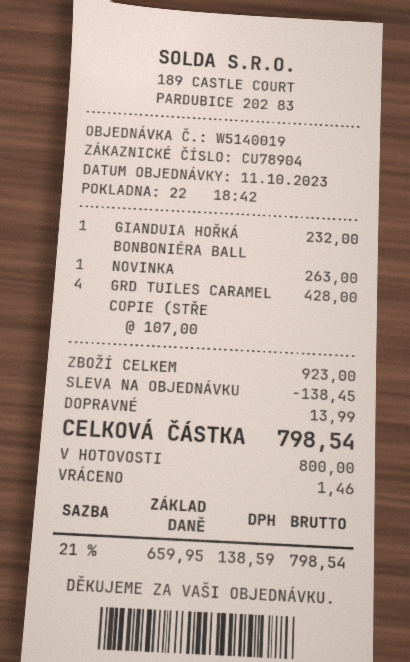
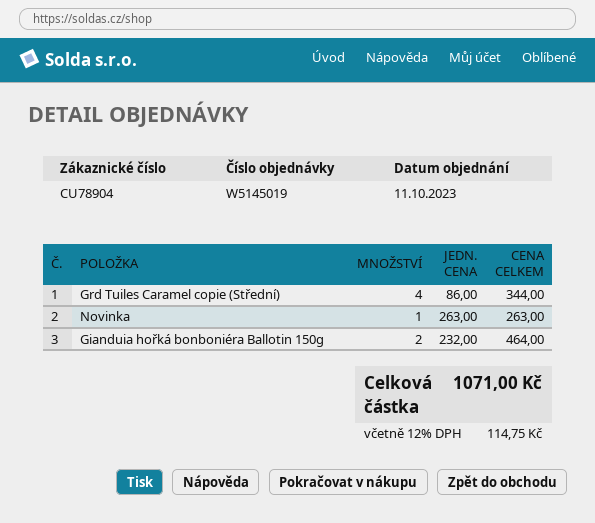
order number: W5140019 -> W5145019
GIANDUIA HOŘKÁ BONBONIÉRA BALL: 1 x 232.00 = 232.00 -> 2 x 232.00 = 464.00
GRD TUILES CARAMEL COPIE (STŘE: 4 x 107.00 = 428.00 -> 4 x 86.00 = 344.00
discount: 138.45 -> none
shipping: 13.99 -> none
tax: 21% = 138.59 -> 12% = 114.75
total: 798.54 -> 1071.00

